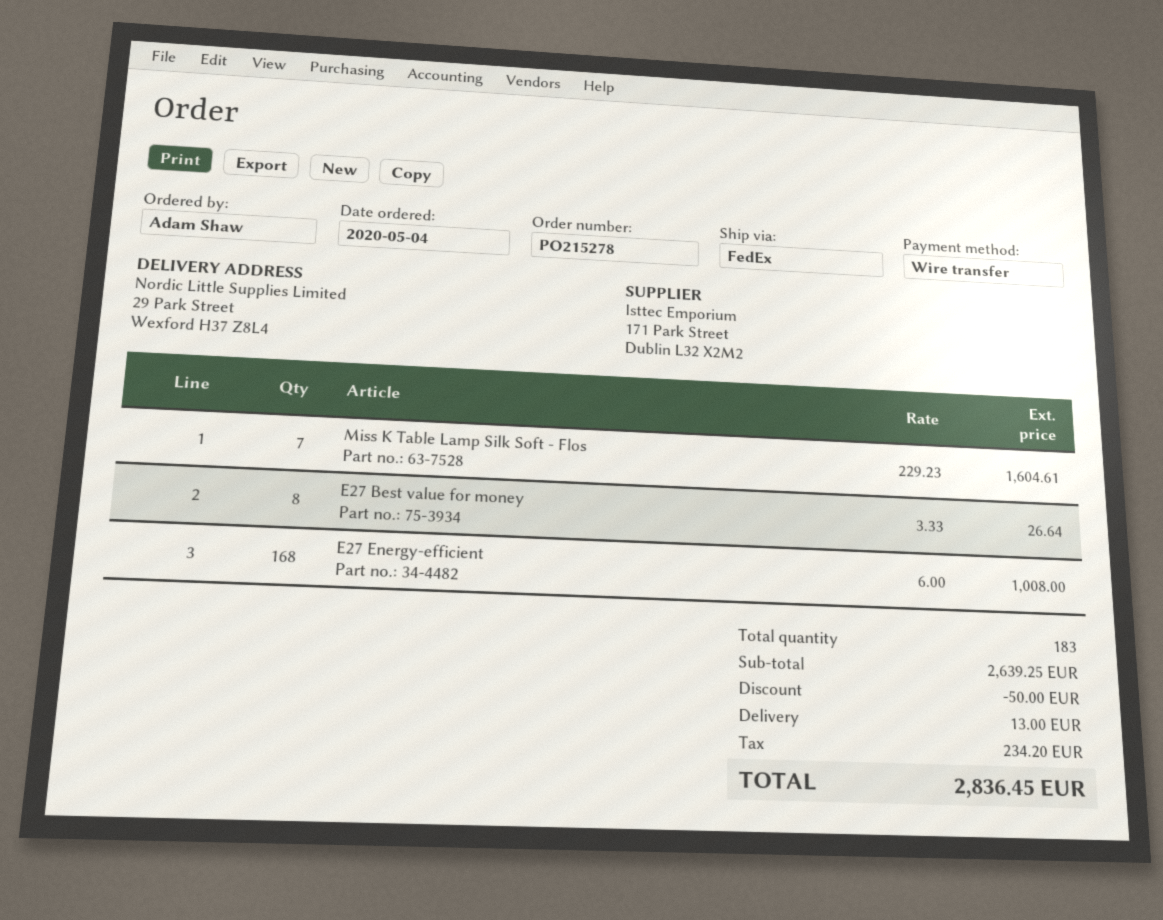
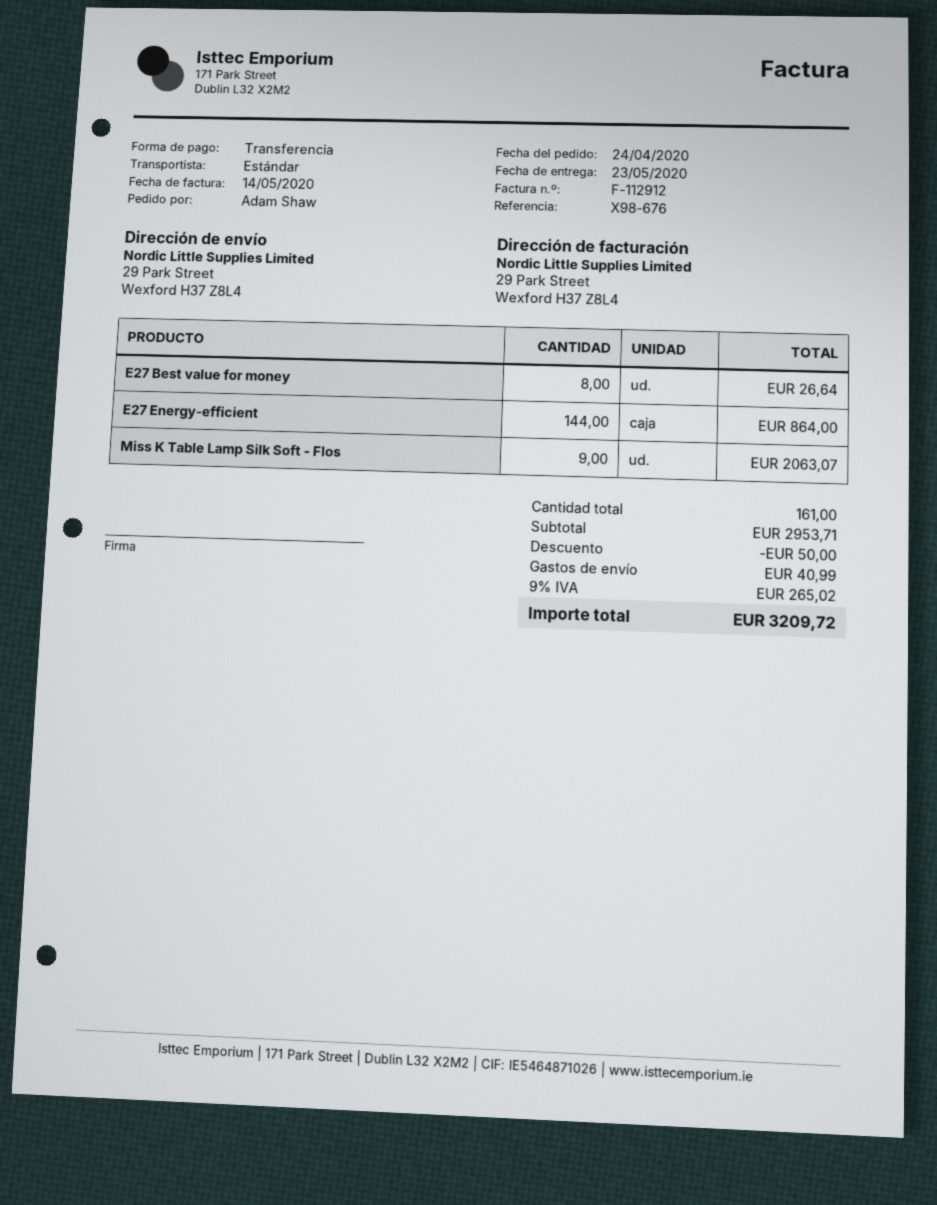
order date: 2020-05-04 -> 2020-04-24
shipping method: FedEx -> standard
Miss K Table Lamp Silk Soft - Flos: 7 for 1604.61 -> 9 for 2063.07
E27 Energy-efficient: 168 for 1008.00 -> 144 for 864.00
total quantity: 183 -> 161
subtotal: 2639.25 -> 2953.71
shipping: 13.00 -> 40.99
tax: 234.20 -> 265.02
total: 2836.45 -> 3209.72

